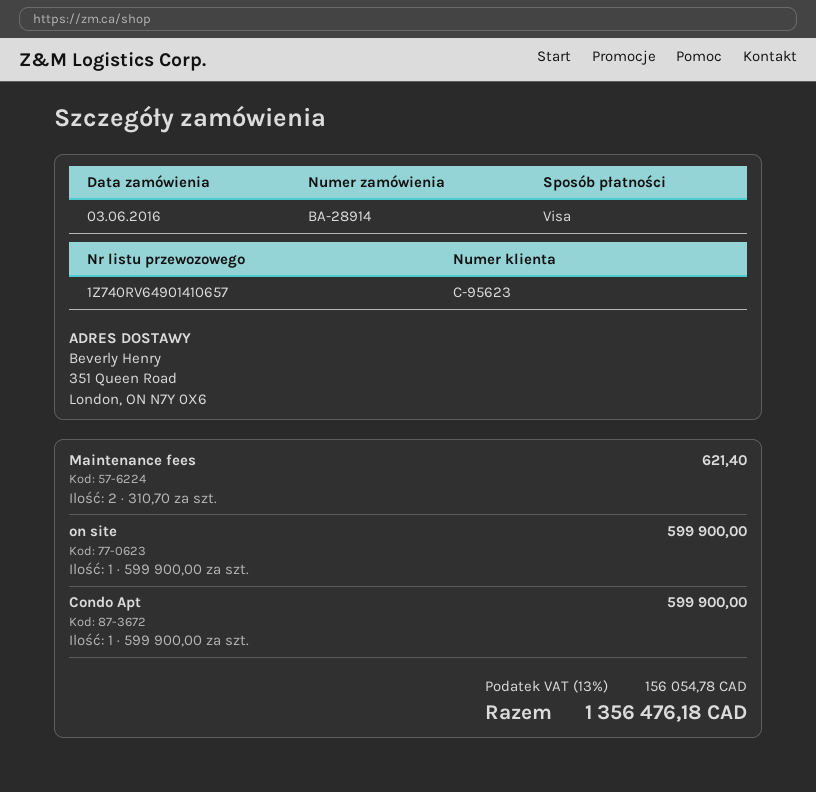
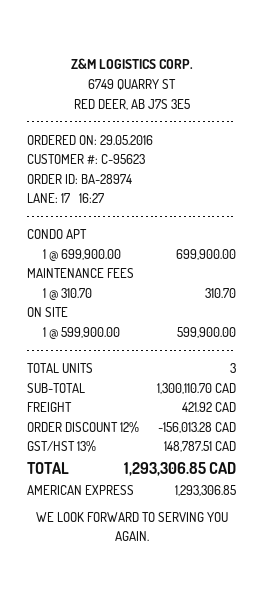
order number: BA-28914 -> BA-28974
order date: 2016-06-03 -> 2016-05-29
payment method: Visa -> American Express
Maintenance fees: 2 x 310.70 = 621.40 -> 1 x 310.70 = 310.70
Condo Apt: 1 x 599900.00 = 599900.00 -> 1 x 699900.00 = 699900.00
discount: none -> 12% = 156013.28
shipping: none -> 421.92
tax: 13% = 156054.78 -> 13% = 148787.51
total: 1356476.18 -> 1293306.85

